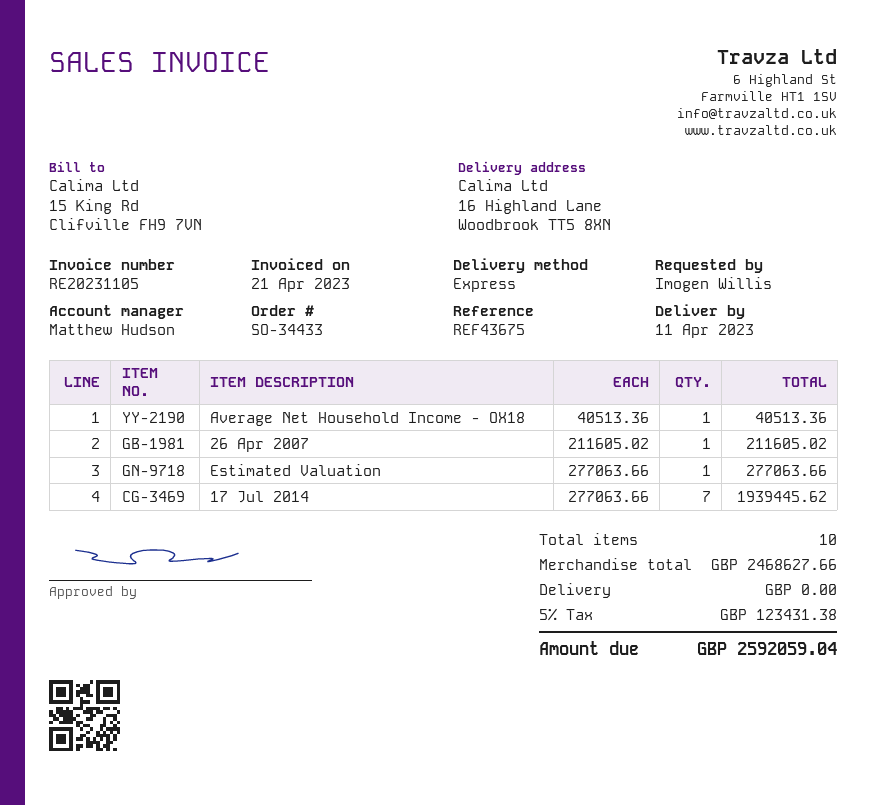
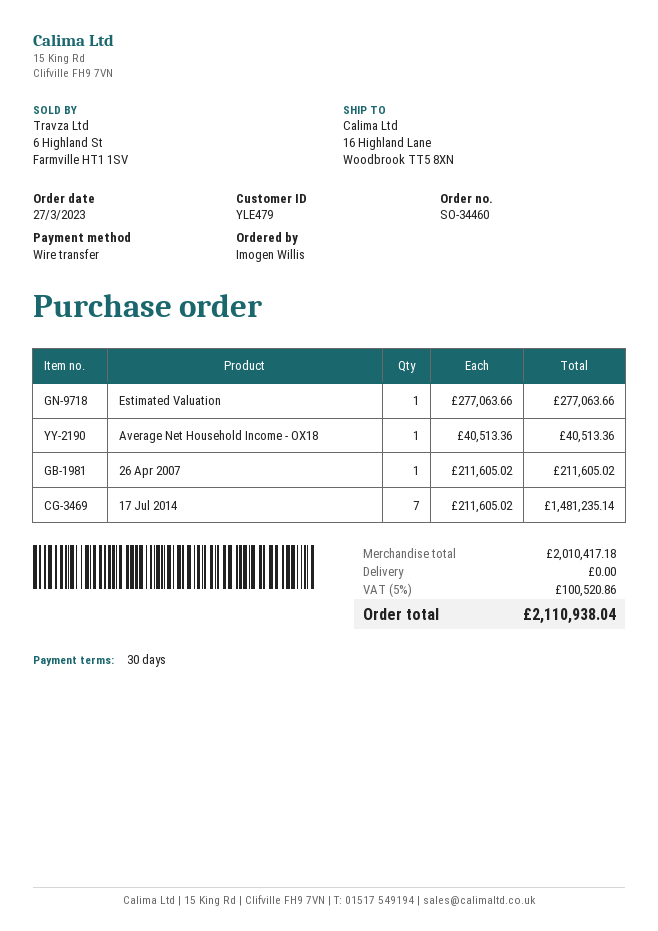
order number: SO-34433 -> SO-34460
17 Jul 2014: 7 x 277063.66 = 1939445.62 -> 7 x 211605.02 = 1481235.14
subtotal: 2468627.66 -> 2010417.18
tax: 5% = 123431.38 -> 5% = 100520.86
total: 2592059.04 -> 2110938.04

